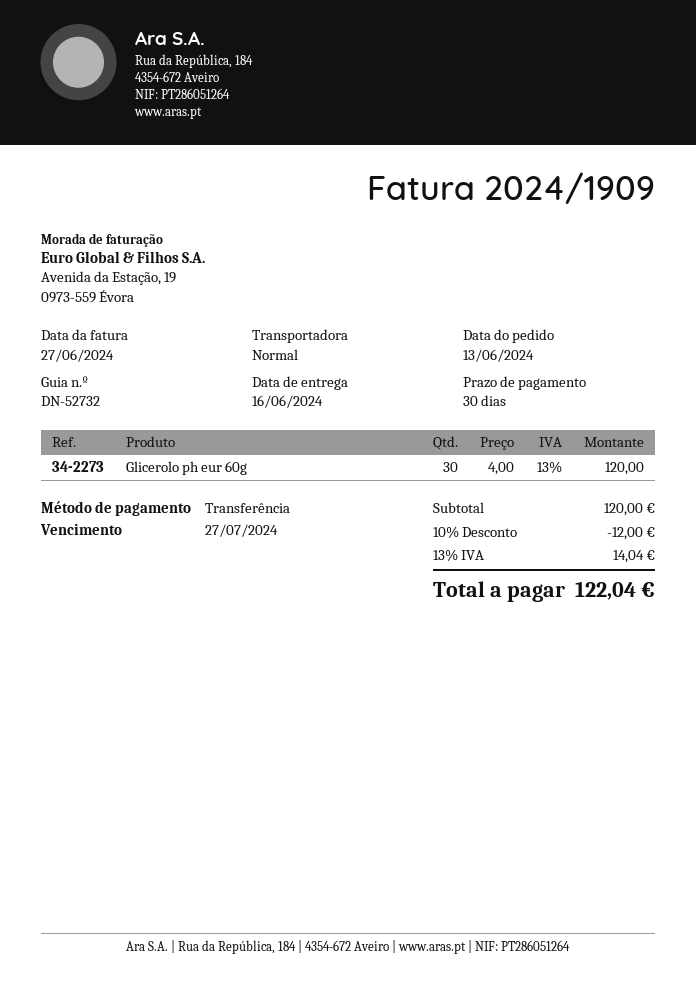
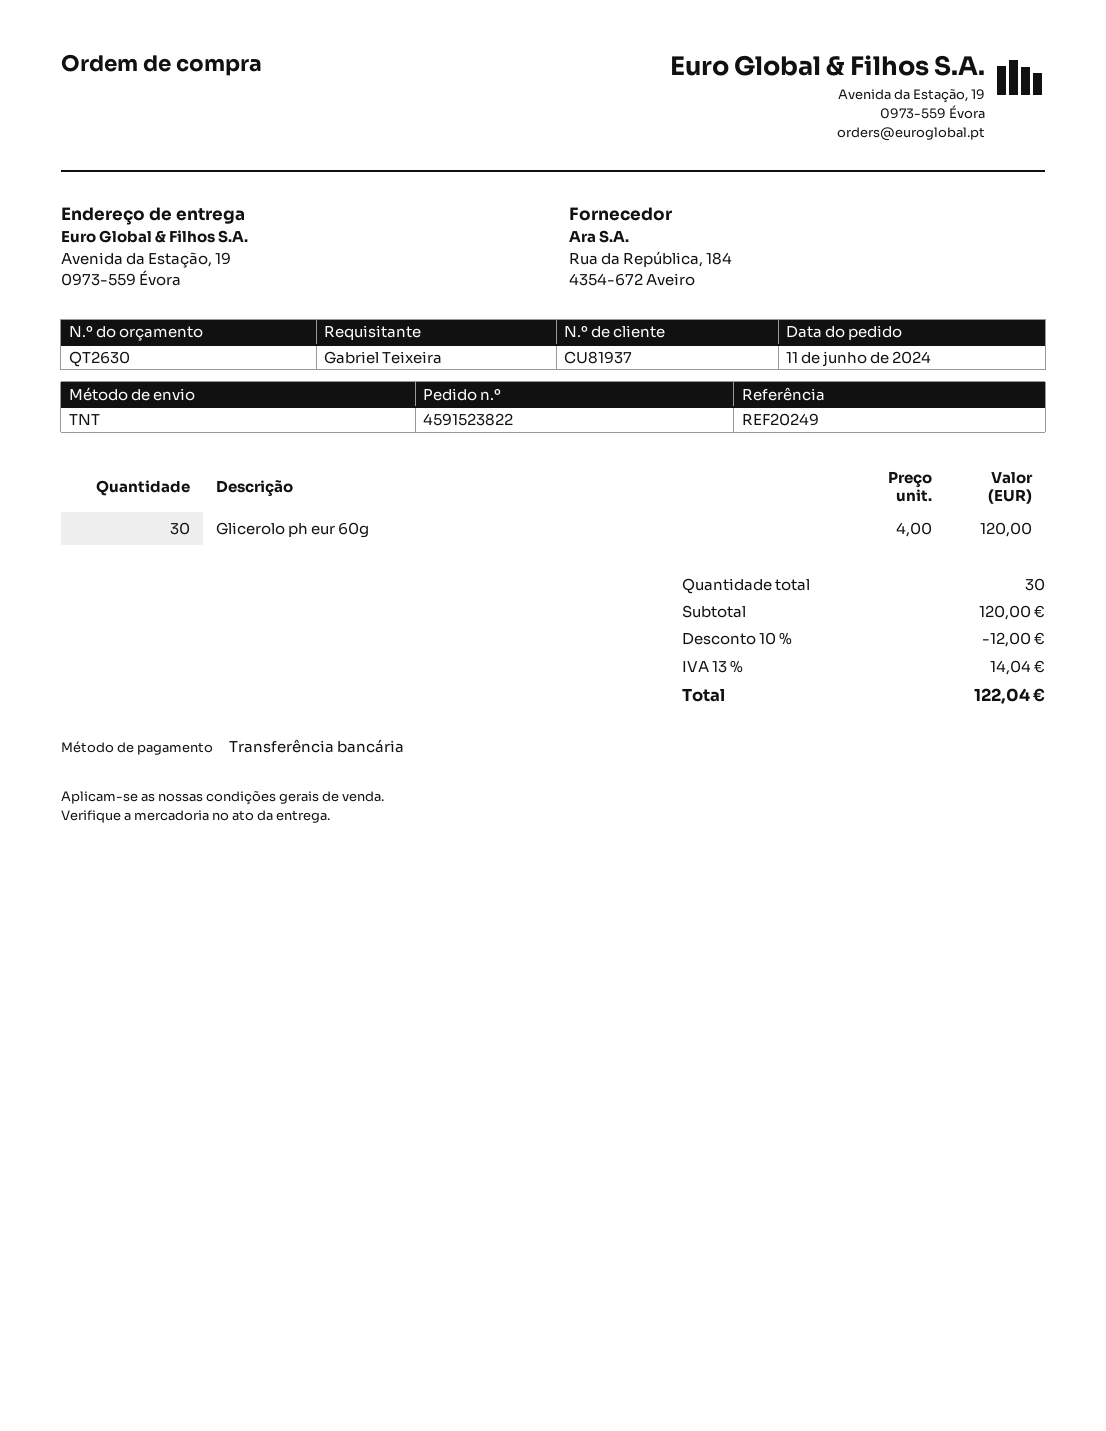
order date: 2024-06-13 -> 2024-06-11
shipping method: standard -> TNT

